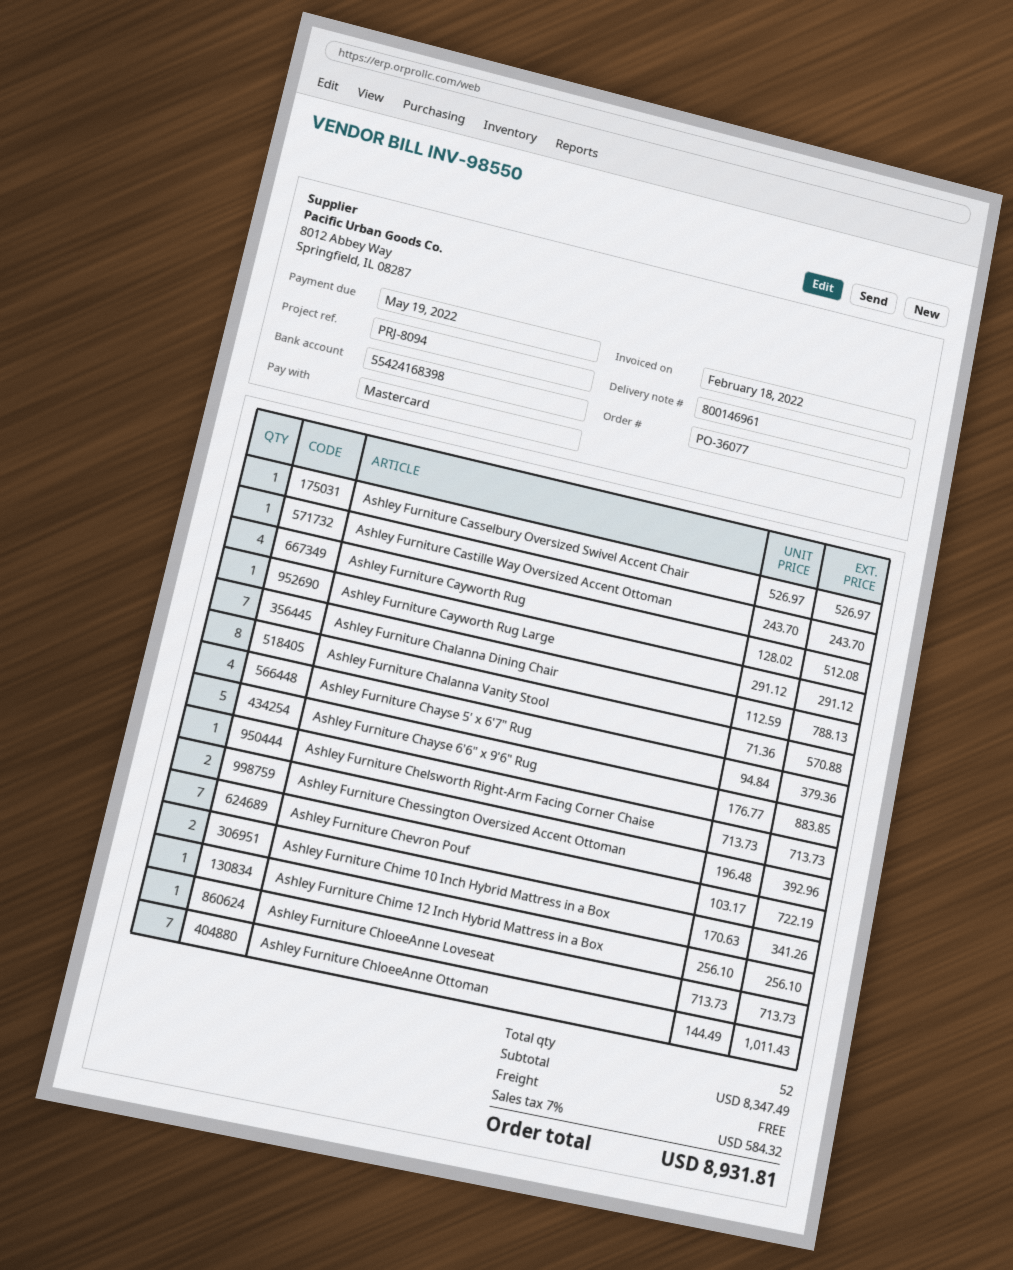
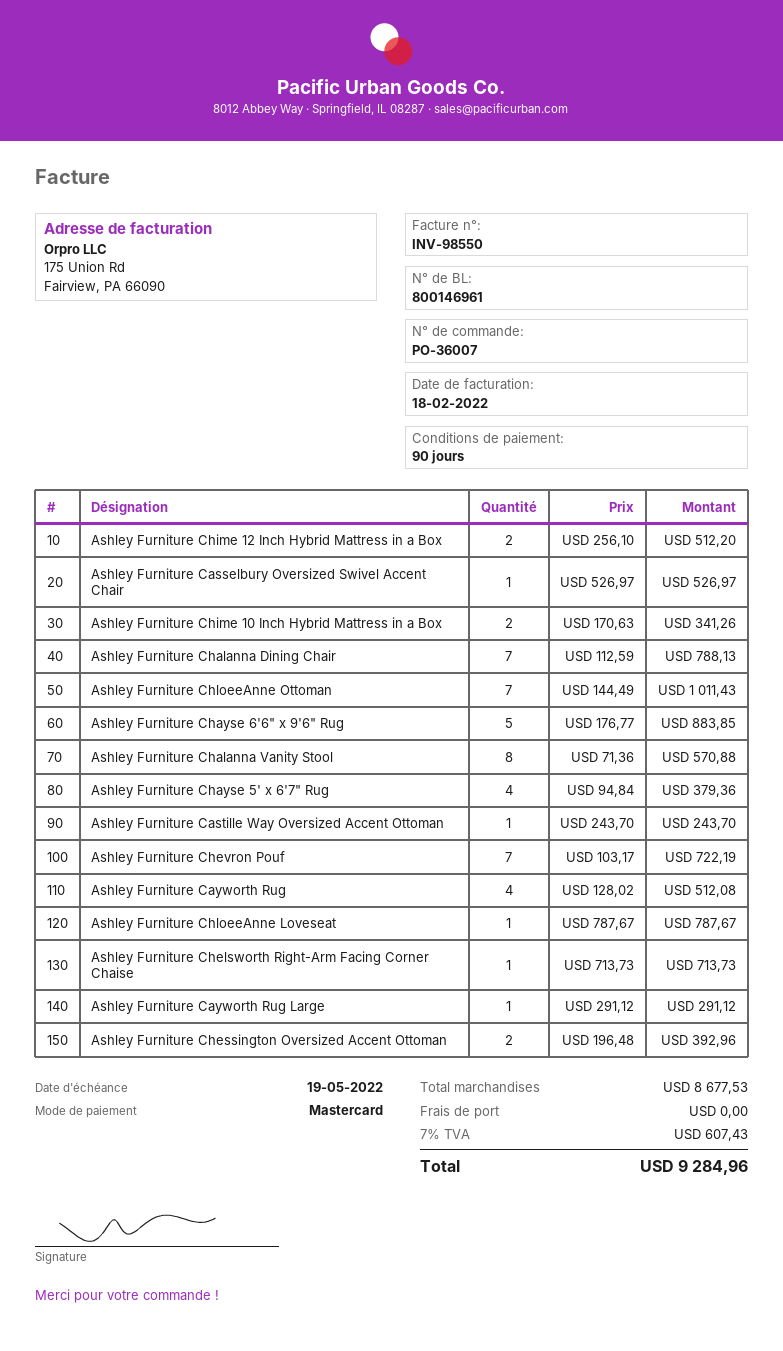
order number: PO-36077 -> PO-36007
Ashley Furniture Chime 12 Inch Hybrid Mattress in a Box: 1 x 256.10 = 256.10 -> 2 x 256.10 = 512.20
Ashley Furniture ChloeeAnne Loveseat: 1 x 713.73 = 713.73 -> 1 x 787.67 = 787.67
subtotal: 8347.49 -> 8677.53
tax: 7% = 584.32 -> 7% = 607.43
total: 8931.81 -> 9284.96

